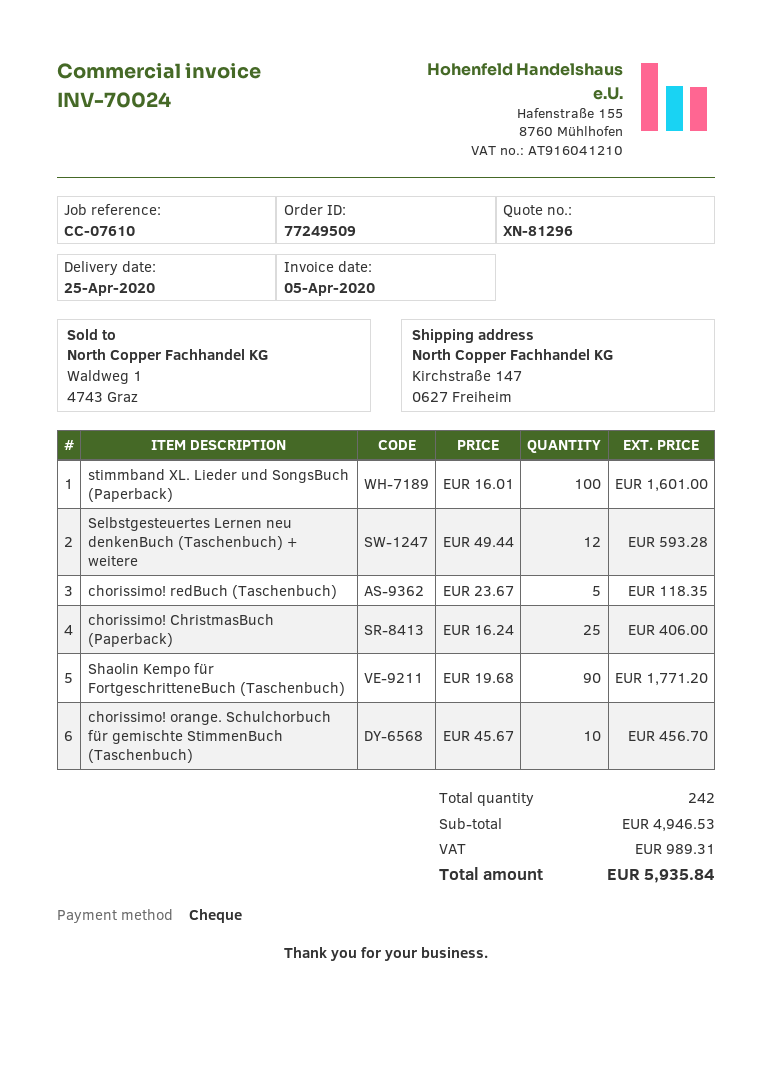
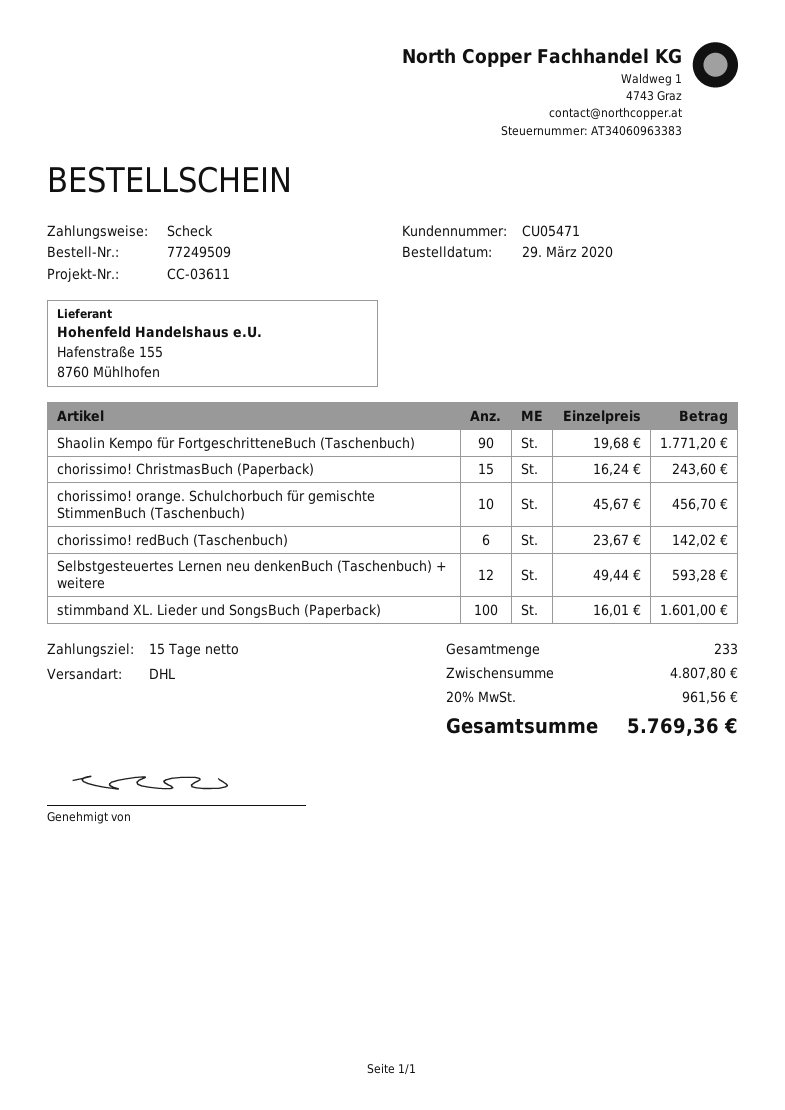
reference: CC-07610 -> CC-03611
chorissimo! redBuch (Taschenbuch): 5 x 23.67 = 118.35 -> 6 x 23.67 = 142.02
chorissimo! ChristmasBuch (Paperback): 25 x 16.24 = 406.00 -> 15 x 16.24 = 243.60
total quantity: 242 -> 233
subtotal: 4946.53 -> 4807.80
tax: 989.31 -> 961.56
total: 5935.84 -> 5769.36

